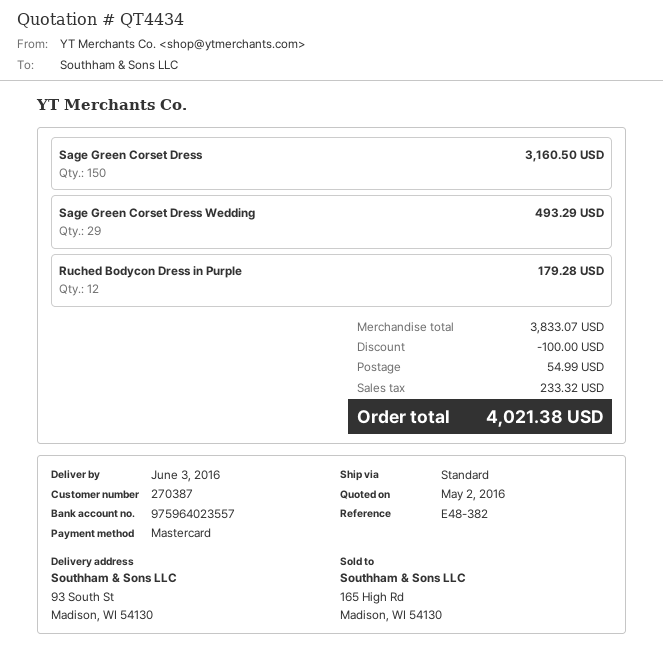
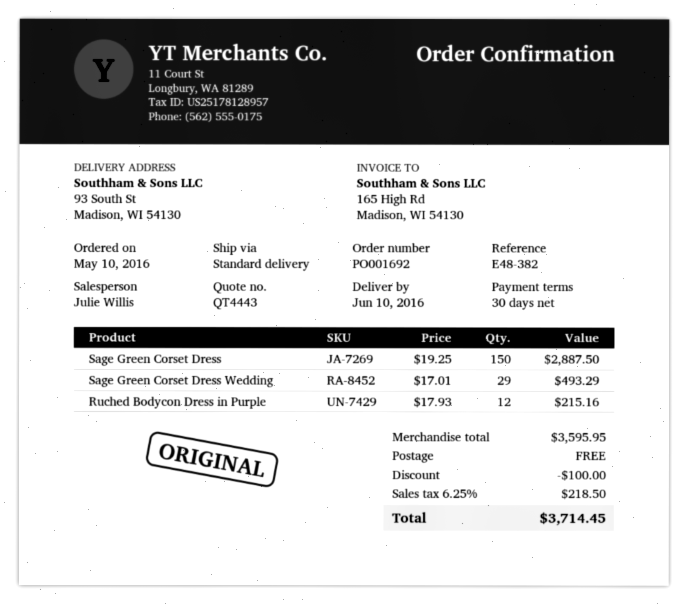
quote number: QT4434 -> QT4443
delivery date: 2016-06-03 -> 2016-06-10
Sage Green Corset Dress: 150 for 3160.50 -> 150 for 2887.50
Ruched Bodycon Dress in Purple: 12 for 179.28 -> 12 for 215.16
subtotal: 3833.07 -> 3595.95
shipping: 54.99 -> 0.00
tax: 233.32 -> 218.50
total: 4021.38 -> 3714.45

